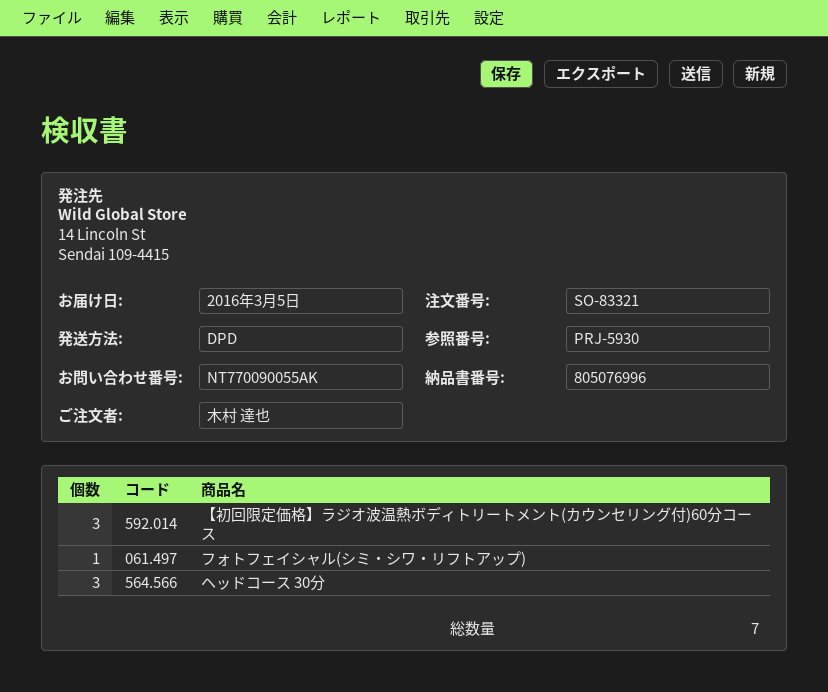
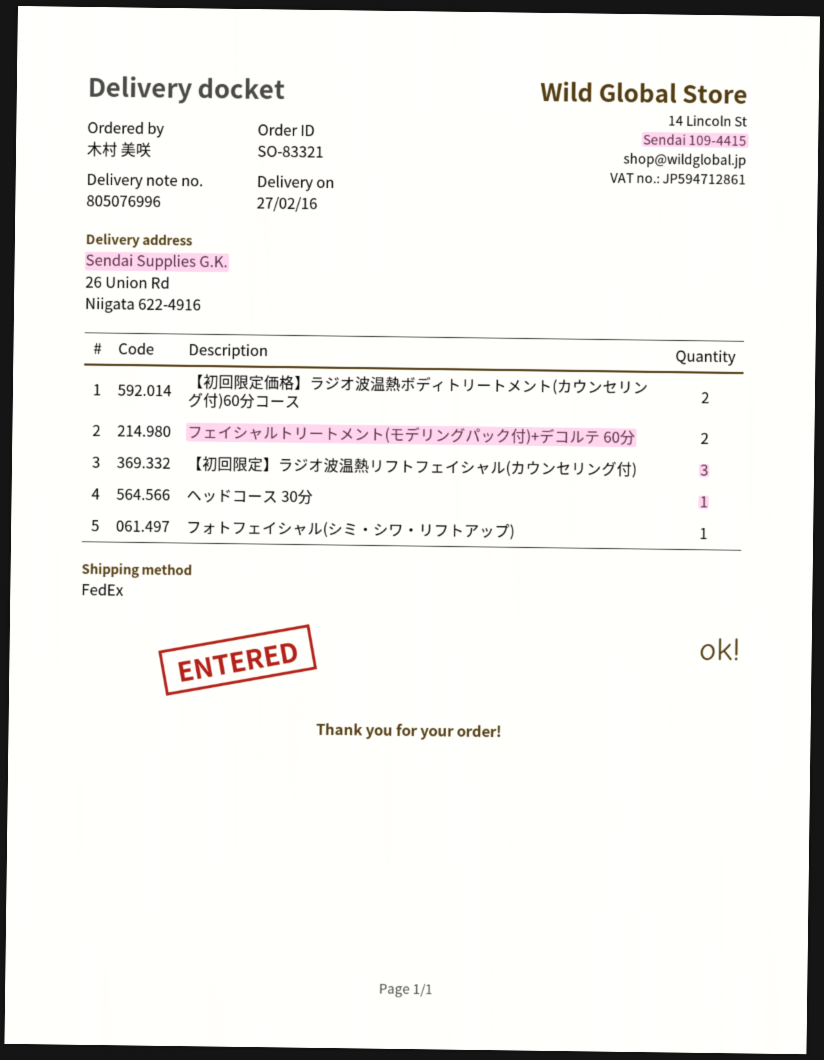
delivery date: 2016-03-05 -> 2016-02-27
ordered by: 木村 達也 -> 木村 美咲
shipping method: DPD -> FedEx
【初回限定価格】ラジオ波温熱ボディトリートメント(カウンセリング付)60分コース: 3 -> 2
ヘッドコース 30分: 3 -> 1
フェイシャルトリートメント(モデリングパック付)+デコルテ 60分: none -> 2
【初回限定】ラジオ波温熱リフトフェイシャル(カウンセリング付): none -> 3

